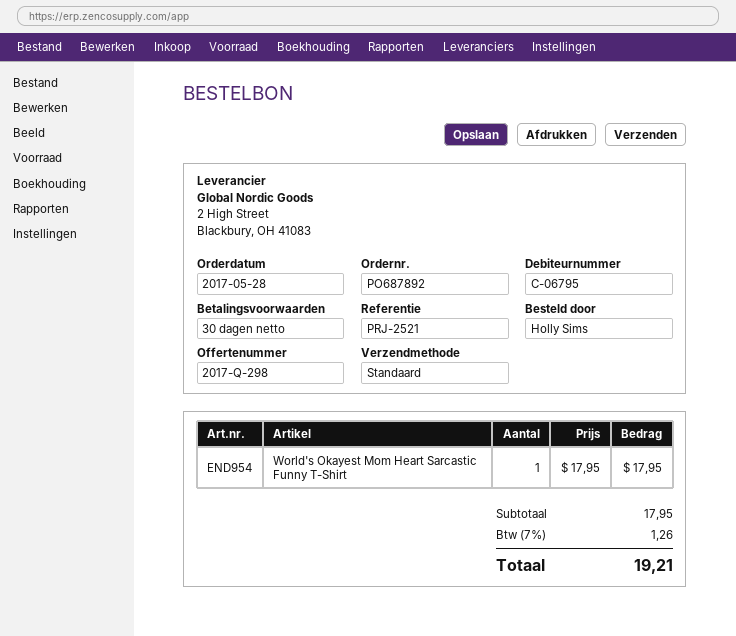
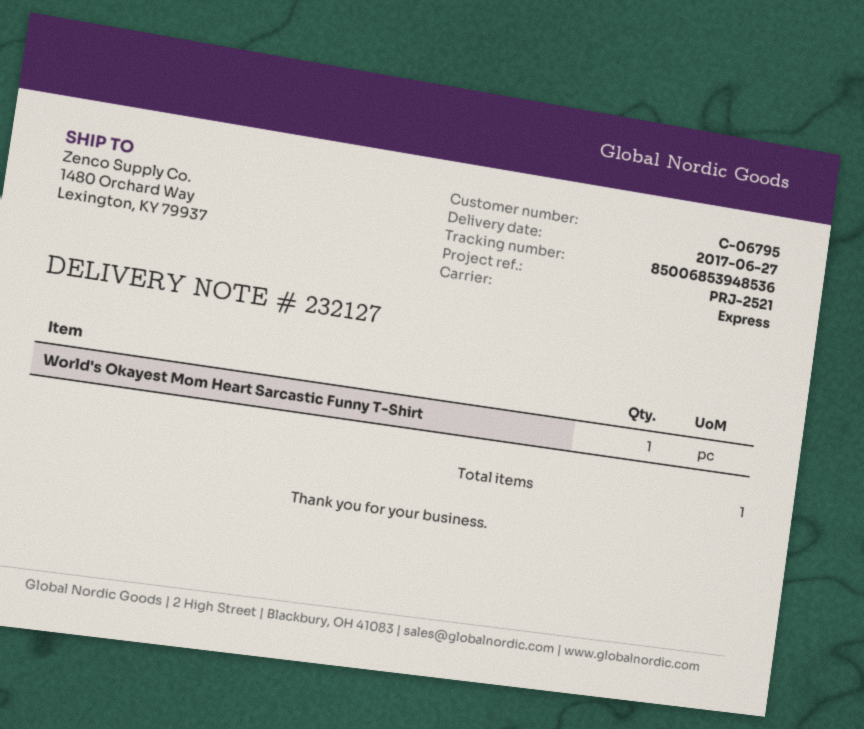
shipping method: standard -> express

